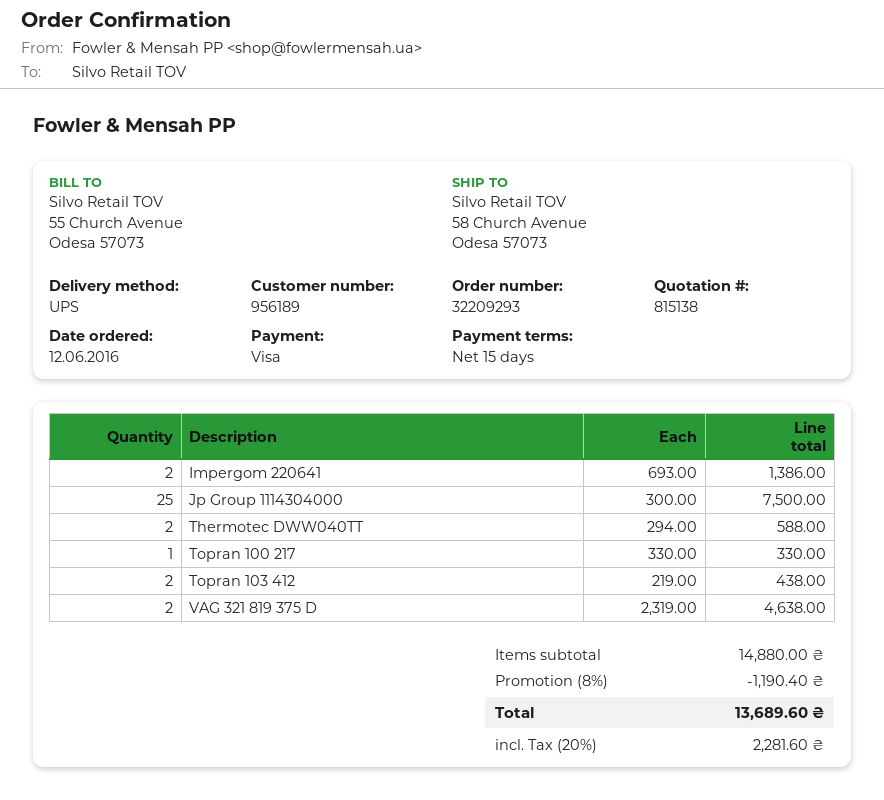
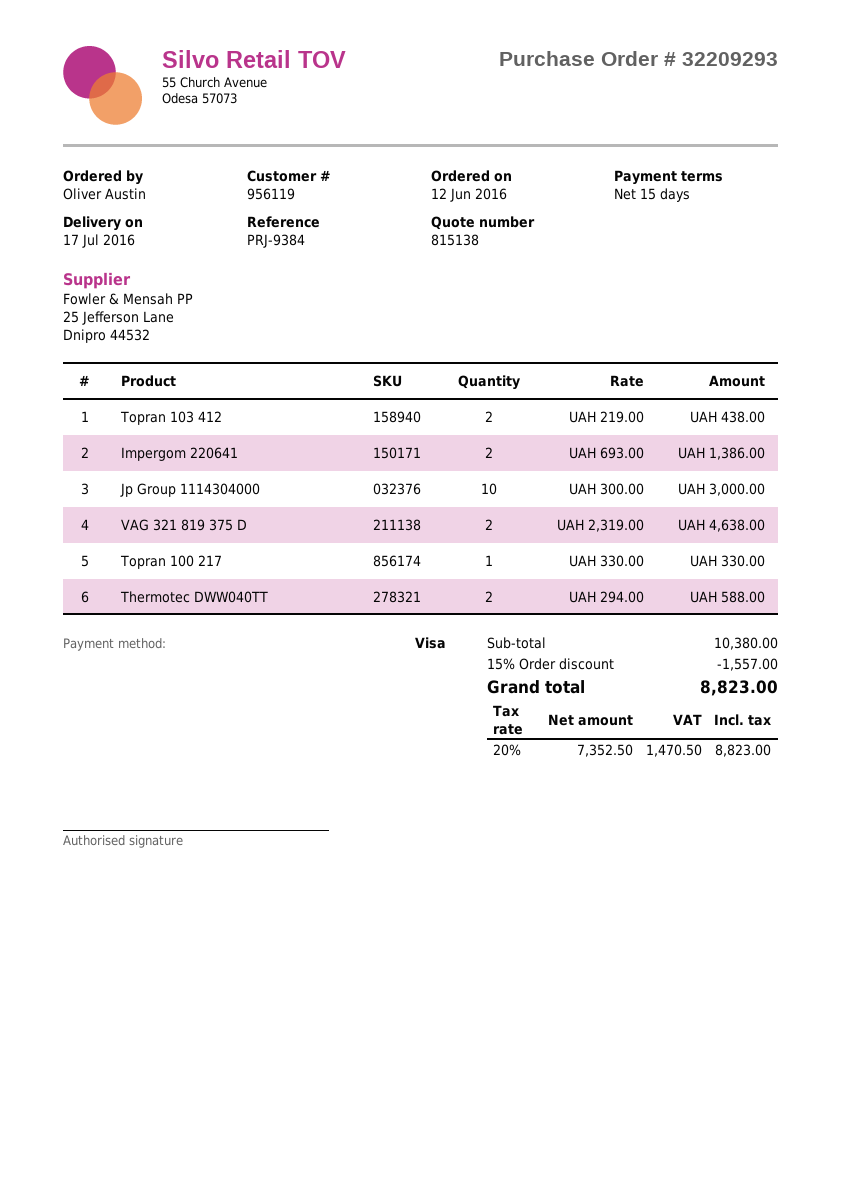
customer number: 956189 -> 956119
Jp Group 1114304000: 25 x 300.00 = 7500.00 -> 10 x 300.00 = 3000.00
subtotal: 14880.00 -> 10380.00
discount: 8% = 1190.40 -> 15% = 1557.00
tax: 20% = 2281.60 -> 20% = 1470.50
total: 13689.60 -> 8823.00

